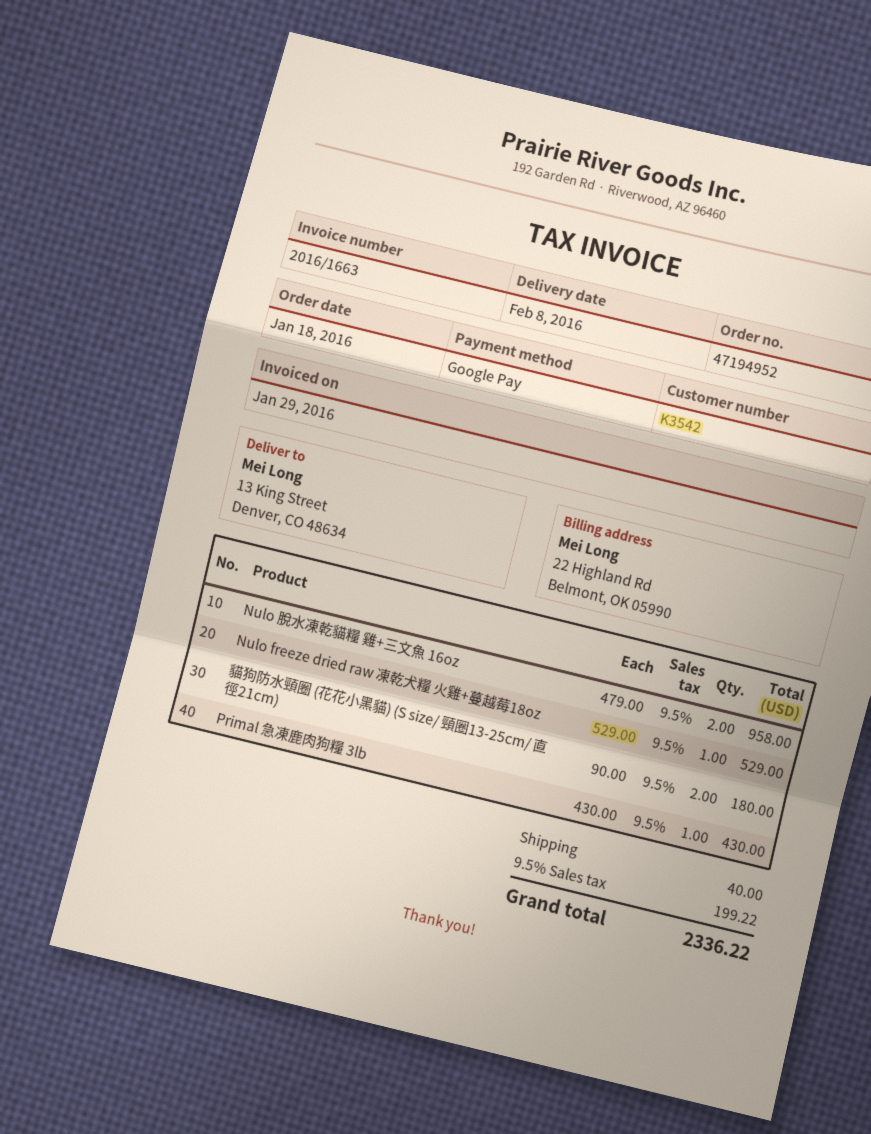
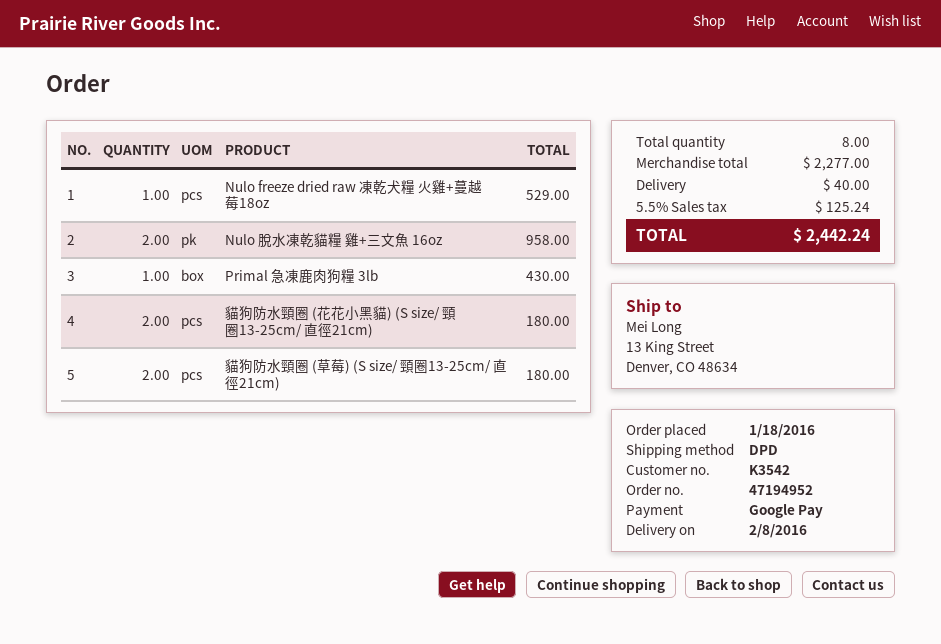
貓狗防水頸圈 (草莓) (S size/ 頸圈13-25cm/ 直徑21cm): none -> 2 for 180.00
tax: 9.5% = 199.22 -> 5.5% = 125.24
total: 2336.22 -> 2442.24

